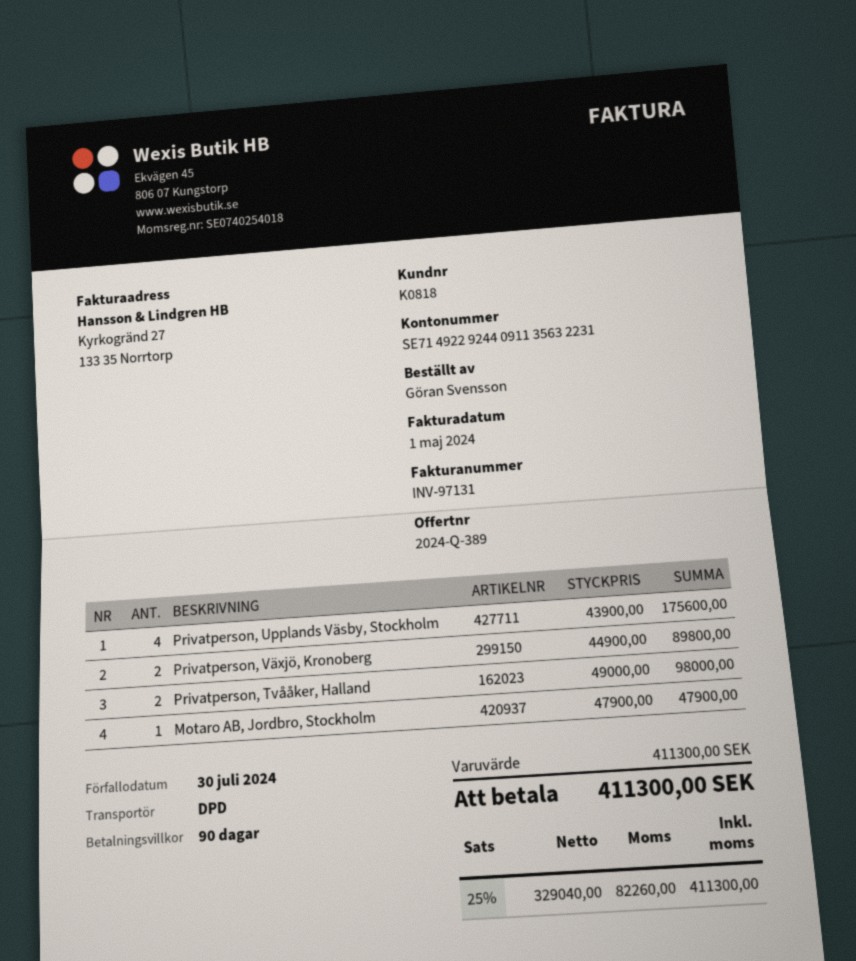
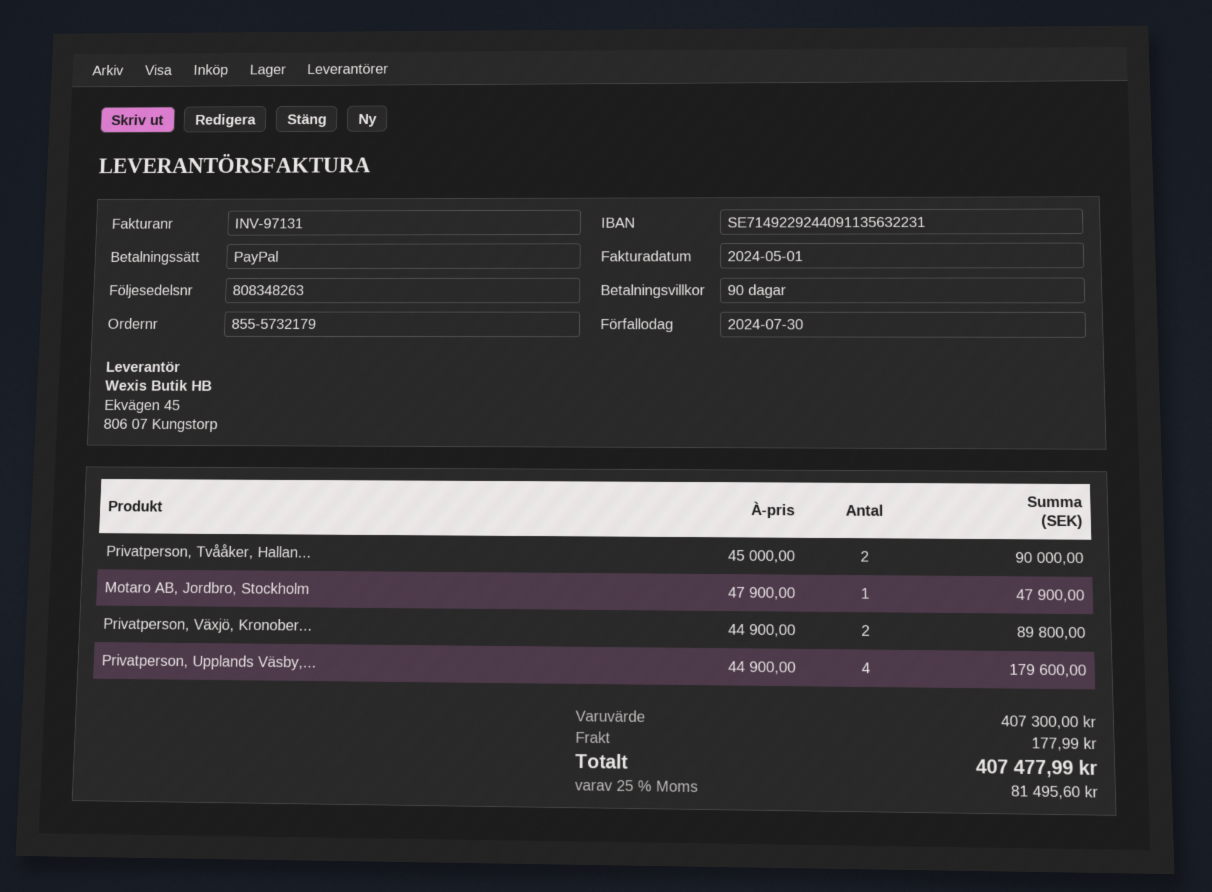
Privatperson, Upplands Väsby, Stockholm: 4 x 43900.00 = 175600.00 -> 4 x 44900.00 = 179600.00
Privatperson, Tvååker, Halland: 2 x 49000.00 = 98000.00 -> 2 x 45000.00 = 90000.00
subtotal: 411300.00 -> 407300.00
shipping: none -> 177.99
tax: 25% = 82260.00 -> 25% = 81495.60
total: 411300.00 -> 407477.99

